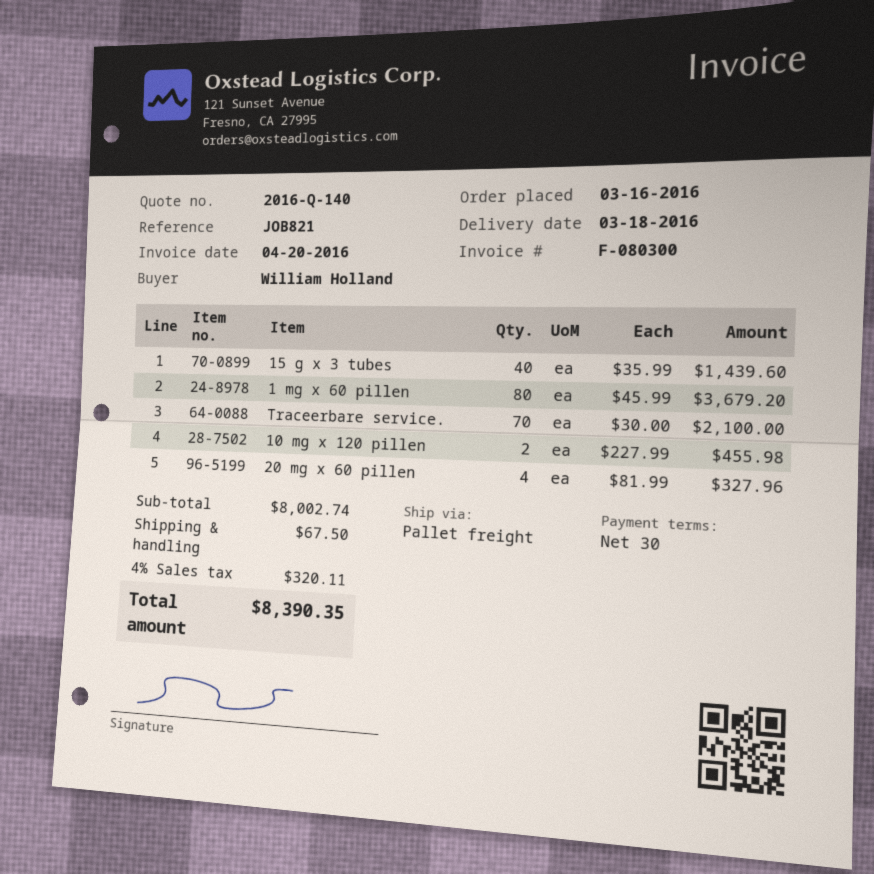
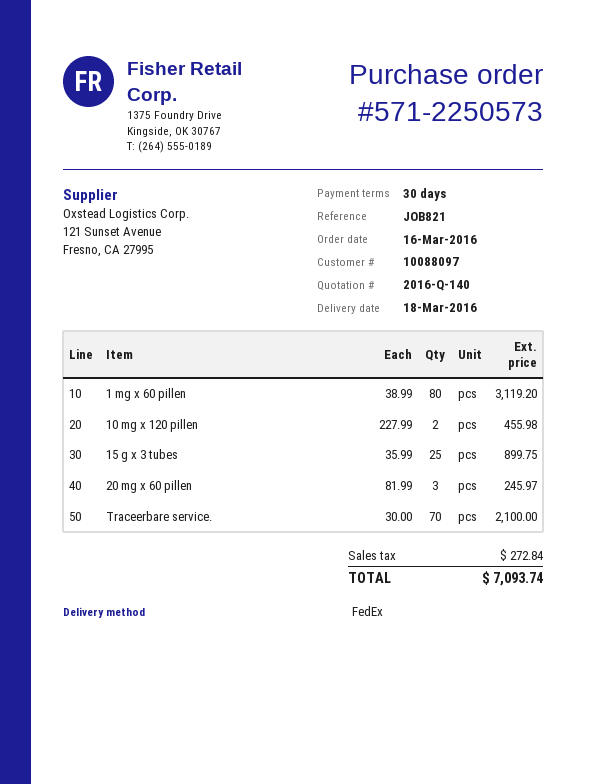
shipping method: pallet freight -> FedEx
15 g x 3 tubes: 40 x 35.99 = 1439.60 -> 25 x 35.99 = 899.75
1 mg x 60 pillen: 80 x 45.99 = 3679.20 -> 80 x 38.99 = 3119.20
20 mg x 60 pillen: 4 x 81.99 = 327.96 -> 3 x 81.99 = 245.97
shipping: 67.50 -> none
tax: 320.11 -> 272.84
total: 8390.35 -> 7093.74

